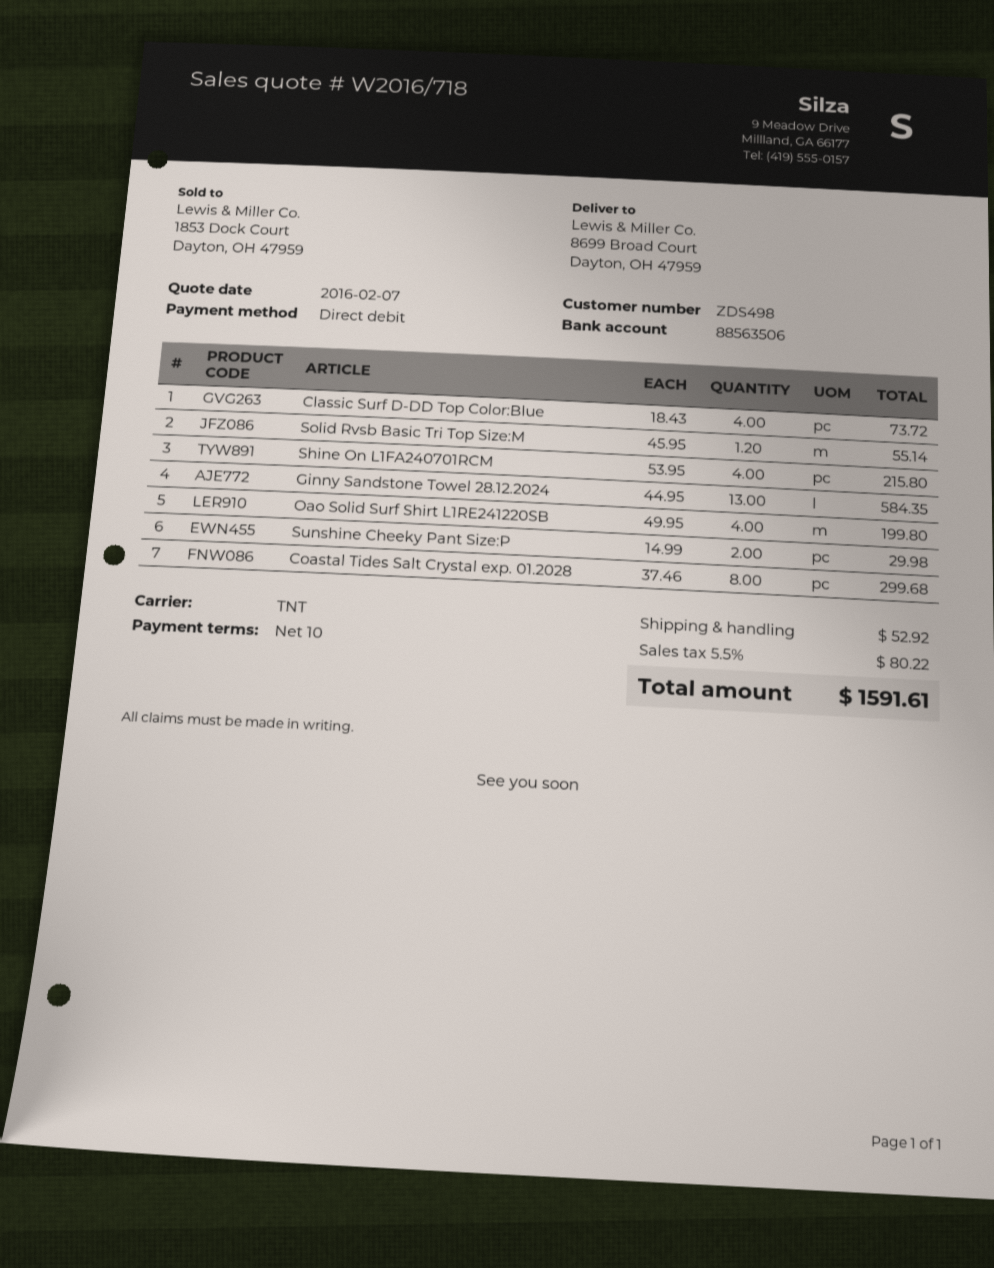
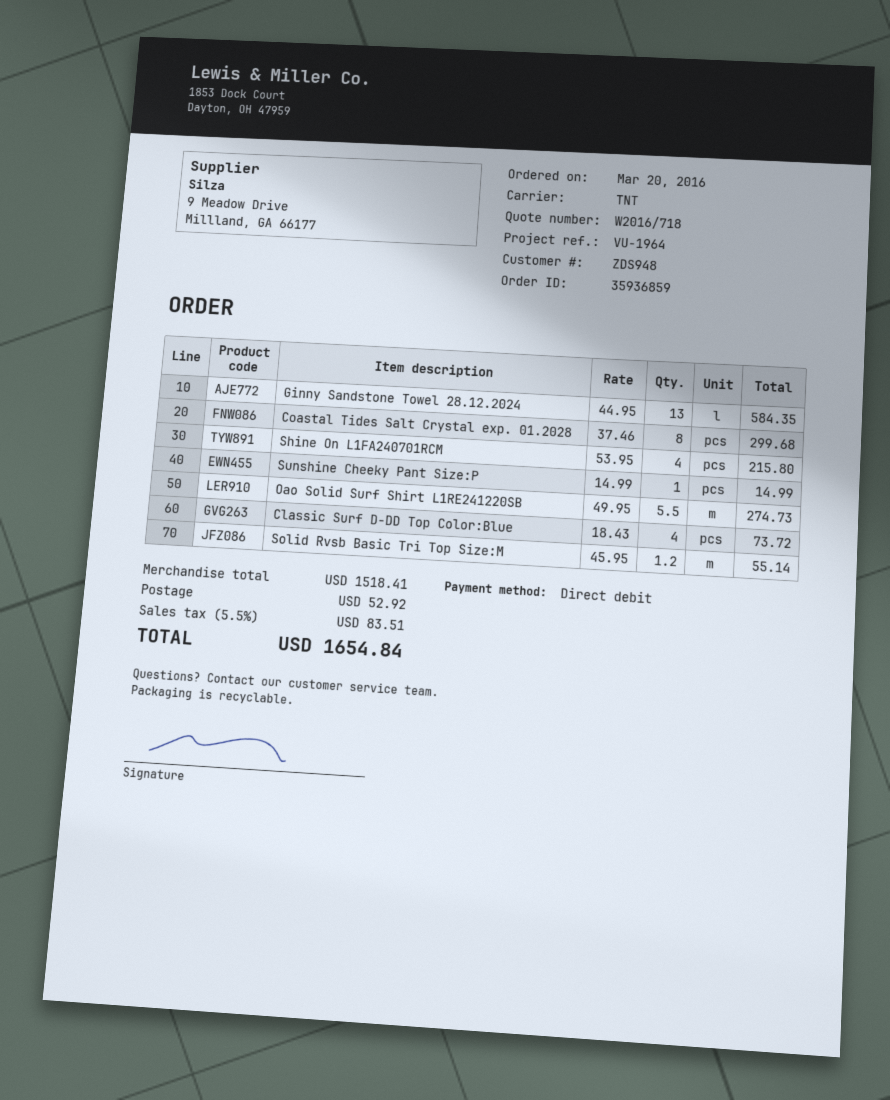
customer number: ZDS498 -> ZDS948
Oao Solid Surf Shirt L1RE241220SB: 4 x 49.95 = 199.80 -> 5.5 x 49.95 = 274.73
Sunshine Cheeky Pant Size:P: 2 x 14.99 = 29.98 -> 1 x 14.99 = 14.99
tax: 5.5% = 80.22 -> 5.5% = 83.51
total: 1591.61 -> 1654.84

